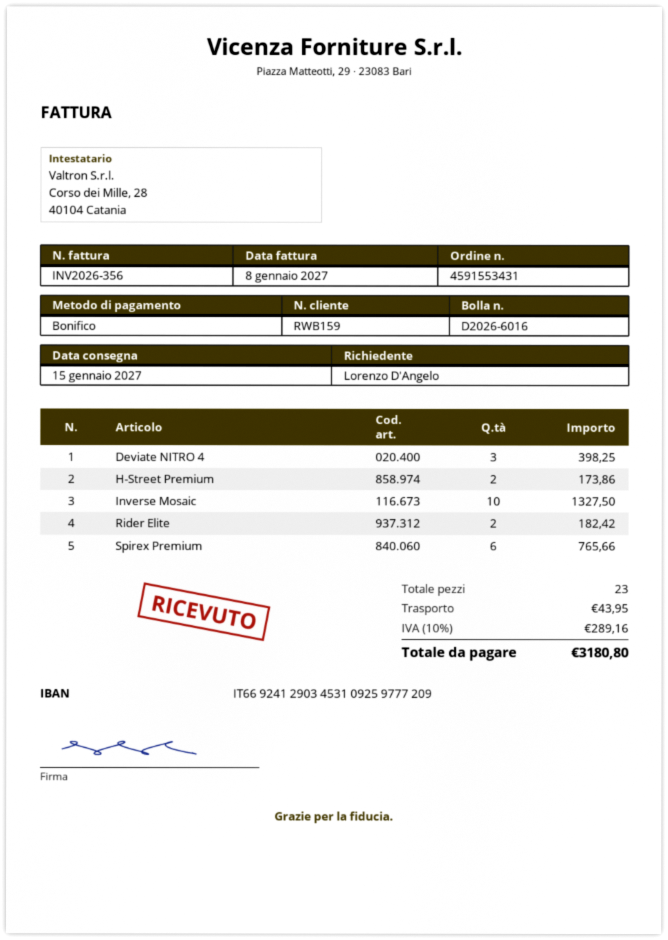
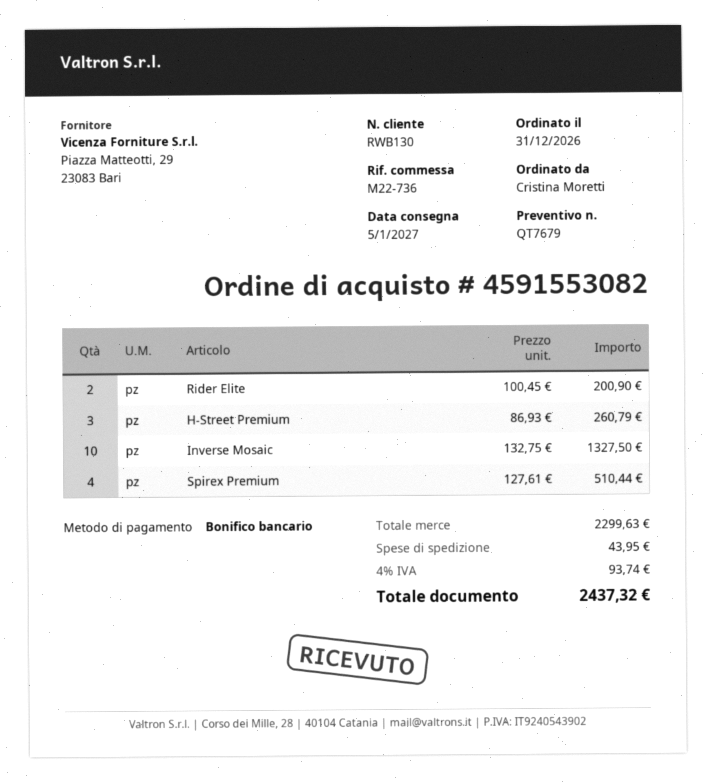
order number: 4591553431 -> 4591553082
delivery date: 2027-01-15 -> 2027-01-05
customer number: RWB159 -> RWB130
ordered by: Lorenzo D'Angelo -> Cristina Moretti
Deviate NITRO 4: 3 for 398.25 -> none
H-Street Premium: 2 for 173.86 -> 3 for 260.79
Rider Elite: 2 for 182.42 -> 2 for 200.90
Spirex Premium: 6 for 765.66 -> 4 for 510.44
tax: 10% = 289.16 -> 4% = 93.74
total: 3180.80 -> 2437.32

